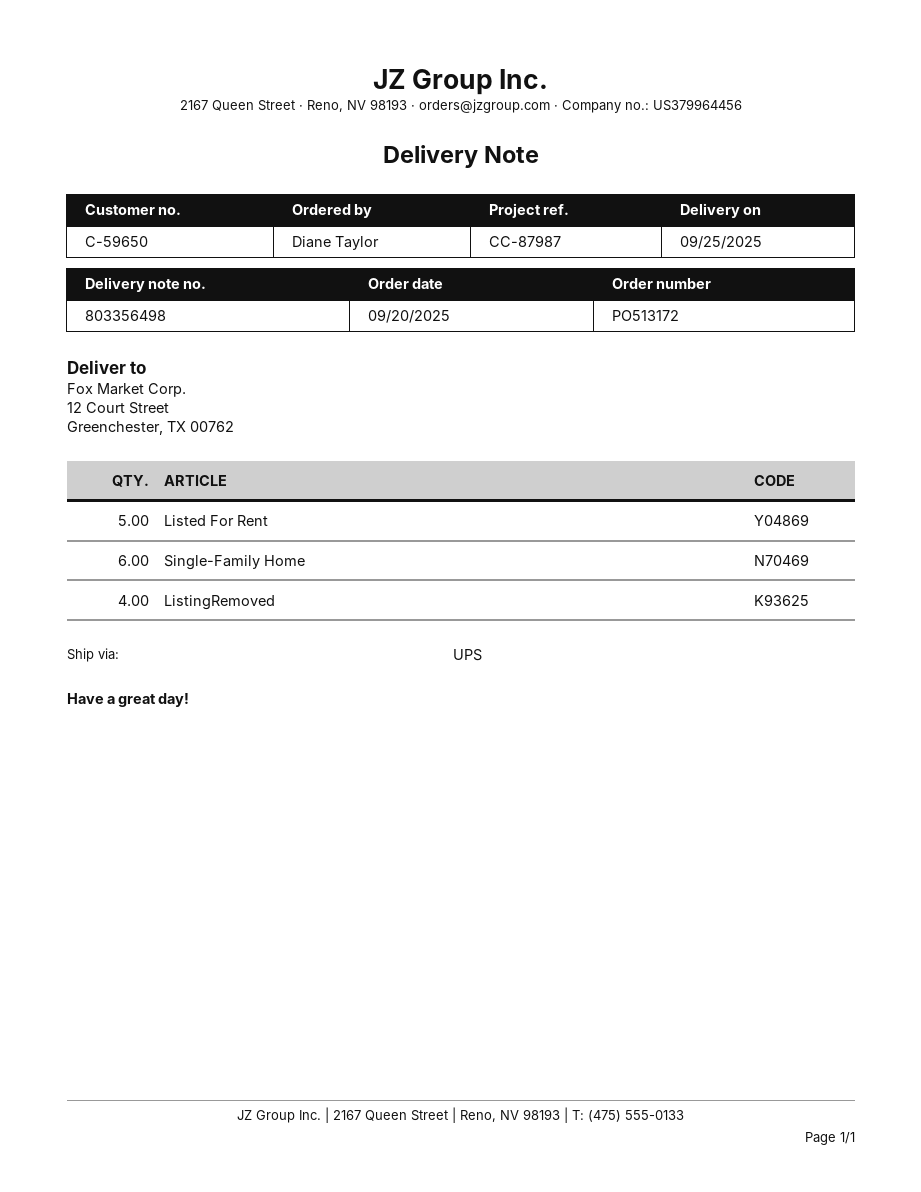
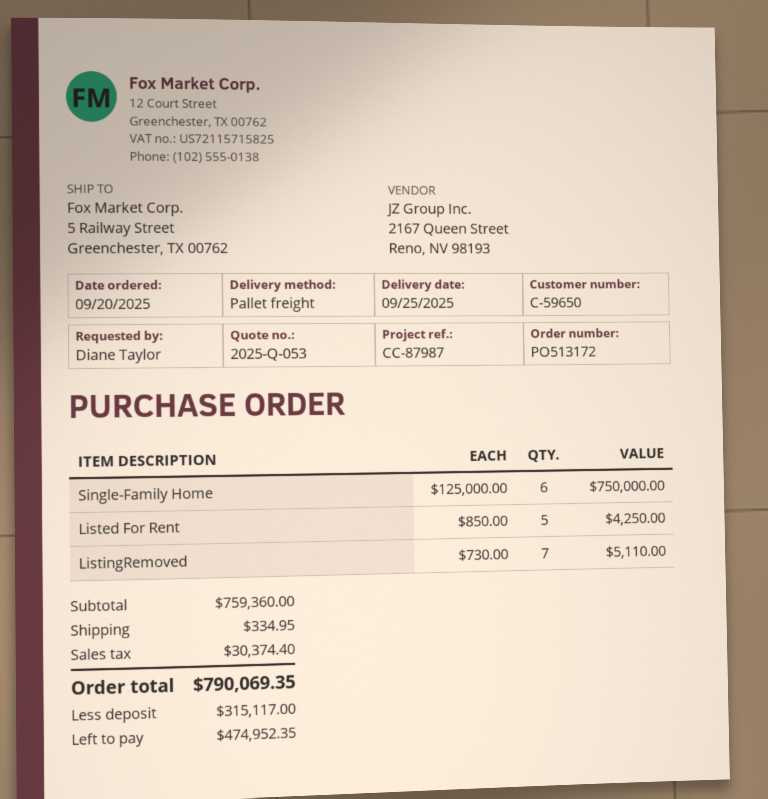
shipping method: UPS -> pallet freight
ship to: 12 Court Street, Greenchester, TX 00762 -> 5 Railway Street, Greenchester, TX 00762
ListingRemoved: 4 -> 7

